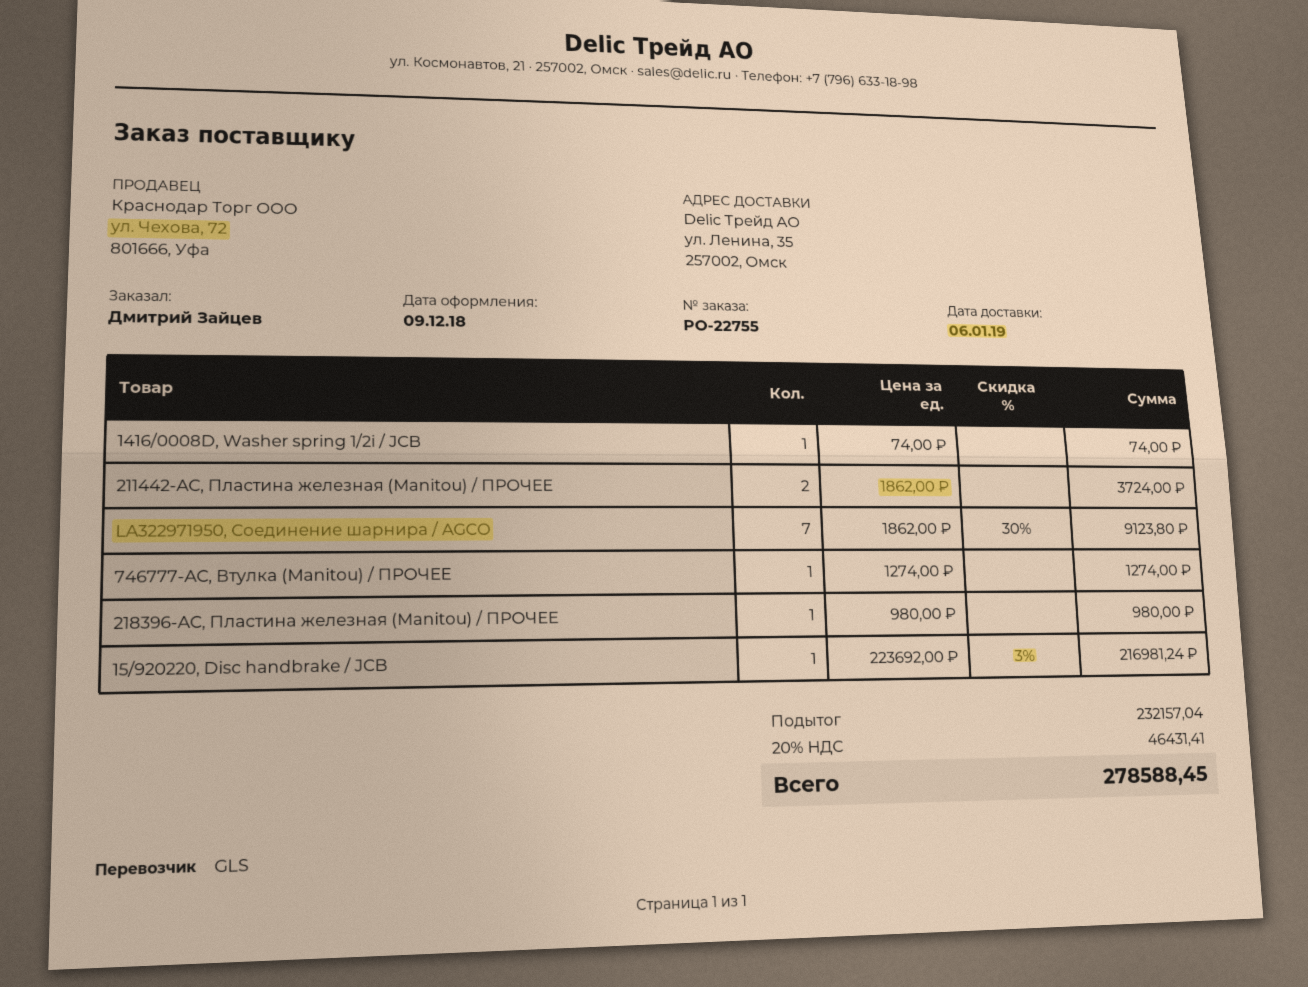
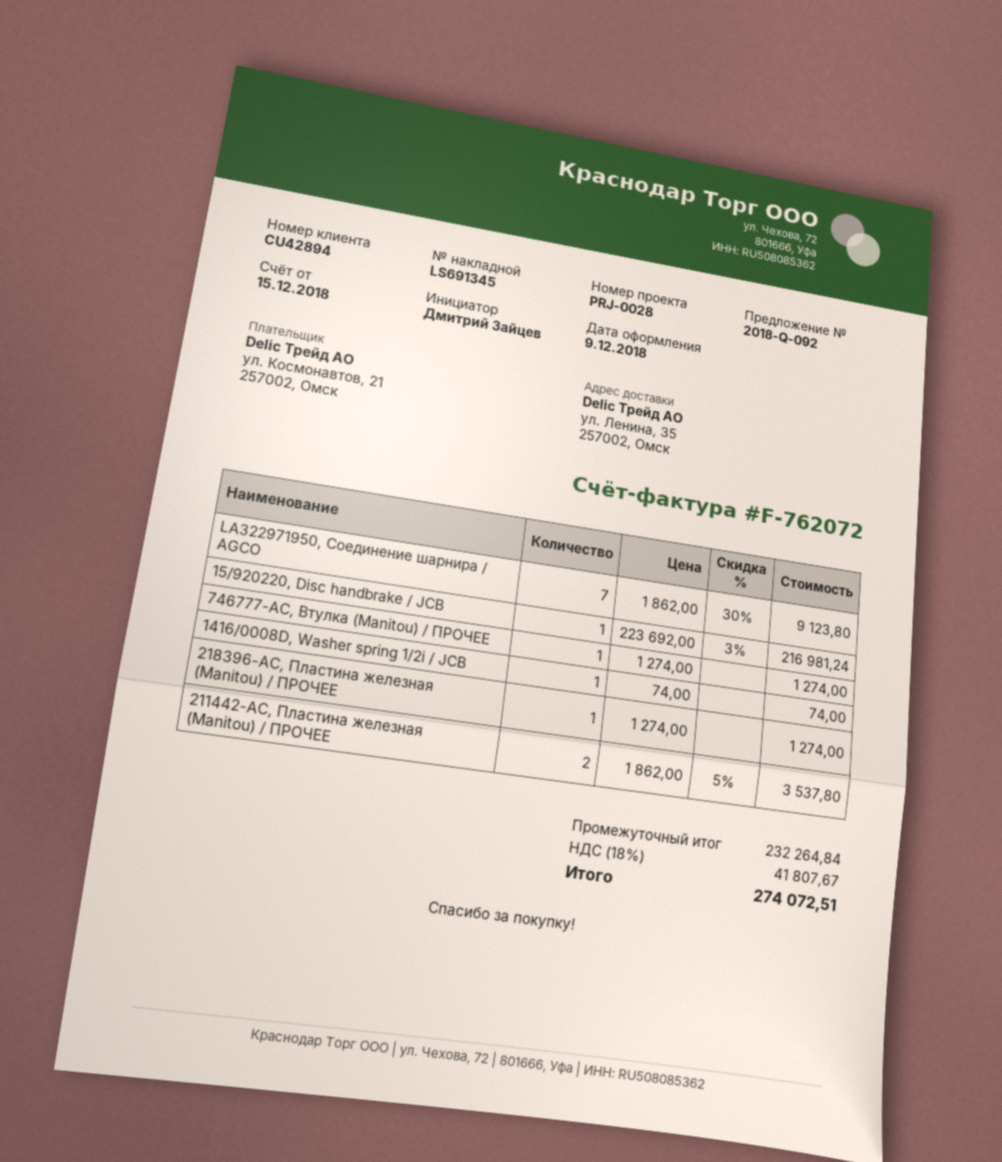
211442-AC, Пластина железная (Manitou) / ПРОЧЕЕ: 2 x 1862.00 = 3724.00 -> 2 x 1862.00 - 5% = 3537.80
218396-AC, Пластина железная (Manitou) / ПРОЧЕЕ: 1 x 980.00 = 980.00 -> 1 x 1274.00 = 1274.00
subtotal: 232157.04 -> 232264.84
tax: 20% = 46431.41 -> 18% = 41807.67
total: 278588.45 -> 274072.51

